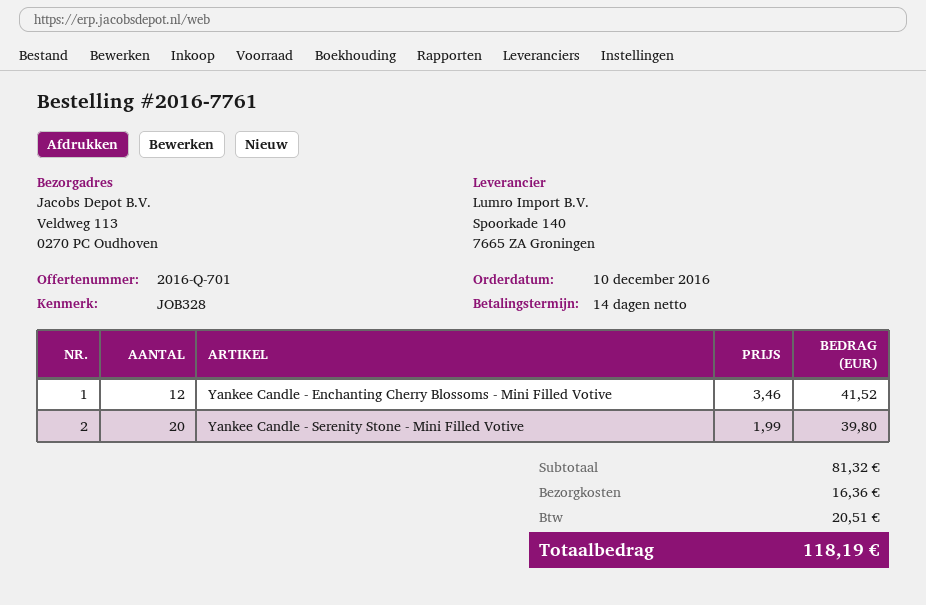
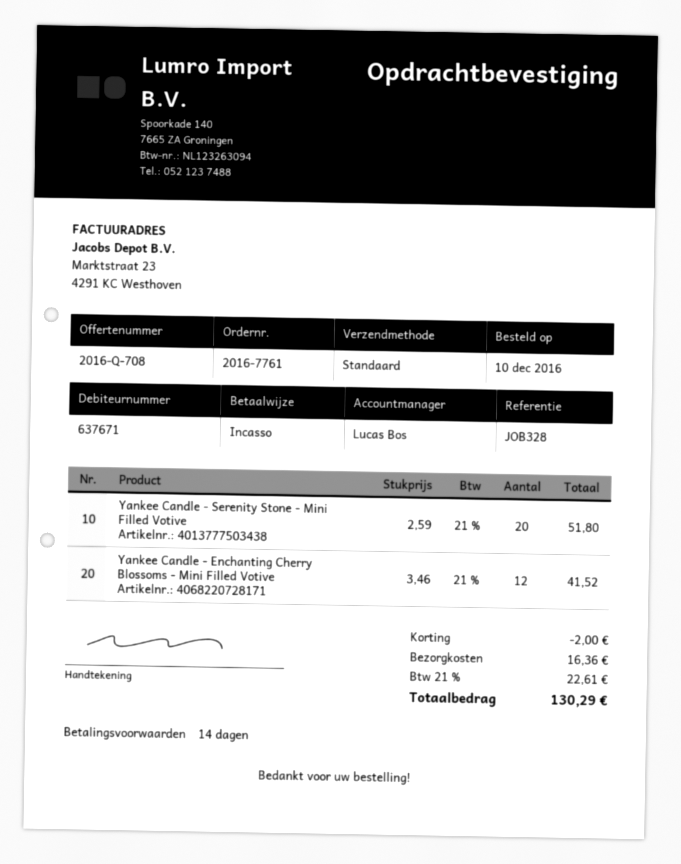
quote number: 2016-Q-701 -> 2016-Q-708
Yankee Candle - Serenity Stone - Mini Filled Votive: 20 x 1.99 = 39.80 -> 20 x 2.59 = 51.80
discount: none -> 2.00
tax: 20.51 -> 22.61
total: 118.19 -> 130.29

